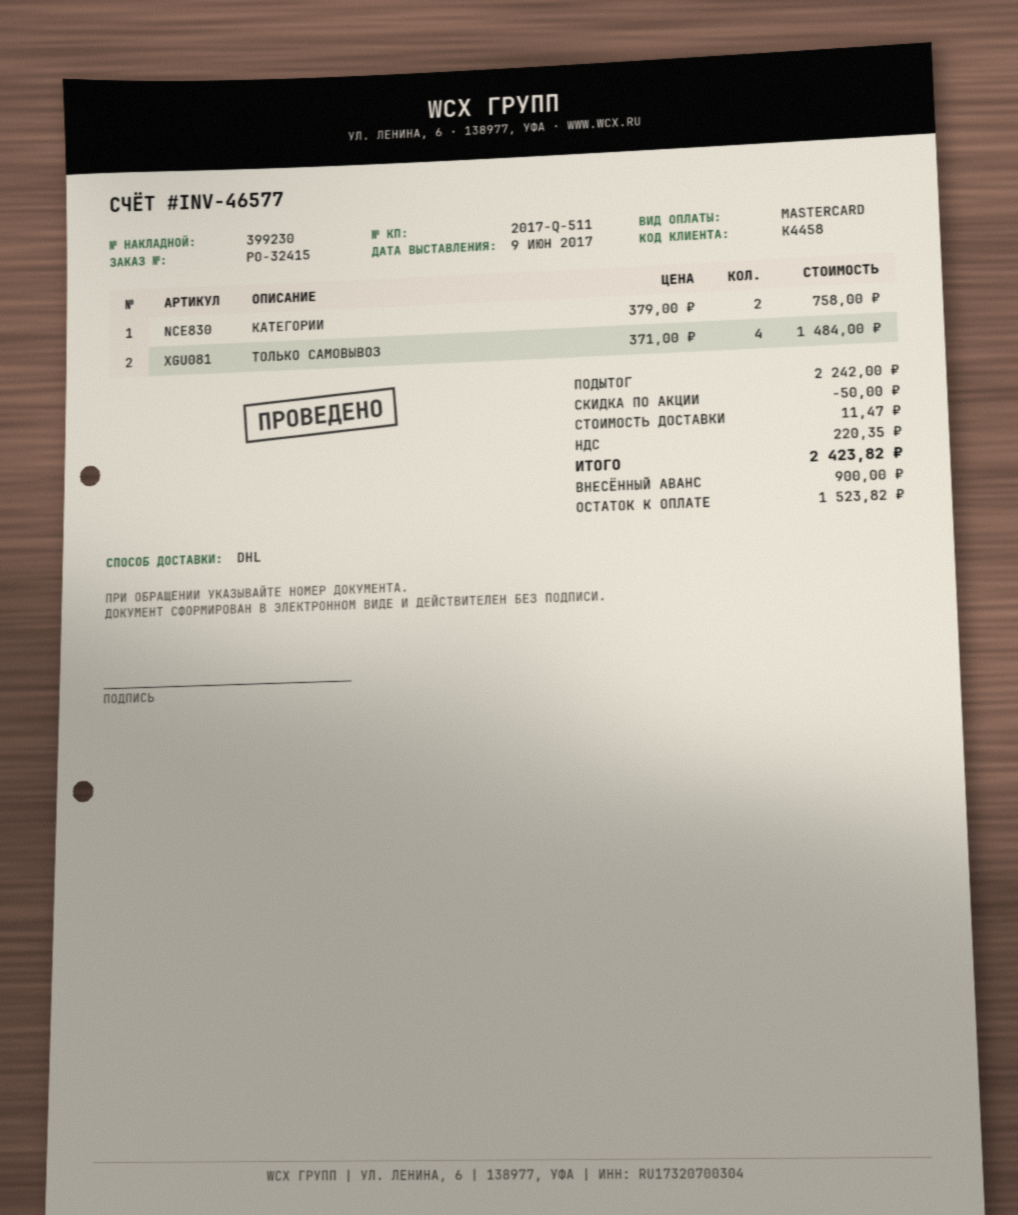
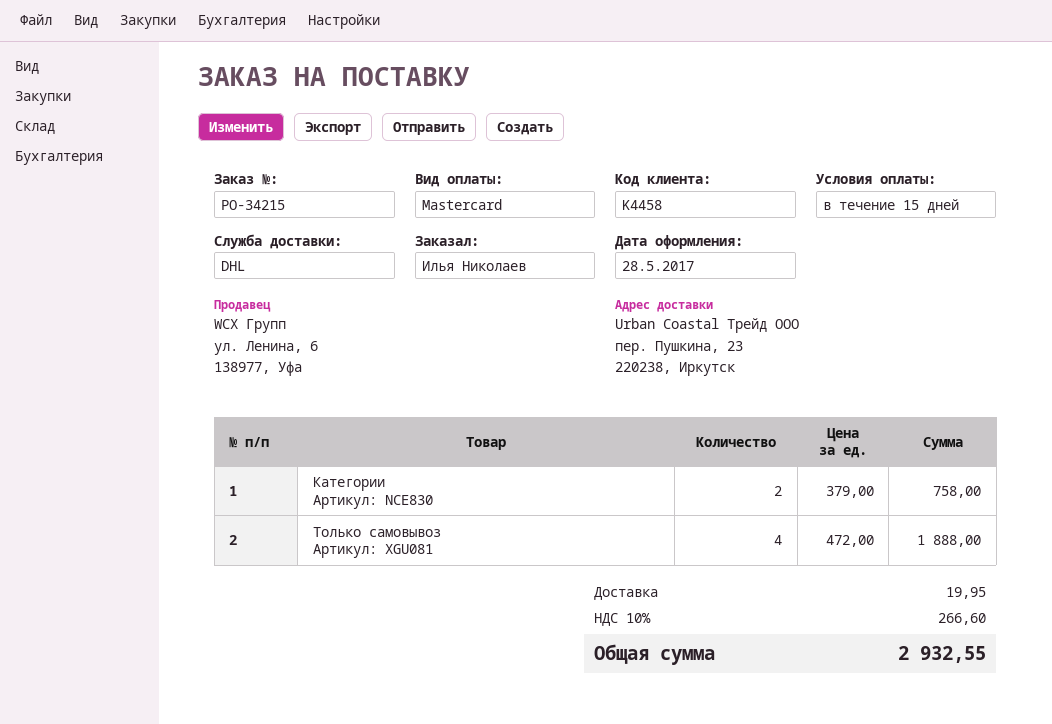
order number: PO-32415 -> PO-34215
ТОЛЬКО САМОВЫВОЗ: 4 x 371.00 = 1484.00 -> 4 x 472.00 = 1888.00
discount: 50.00 -> none
shipping: 11.47 -> 19.95
tax: 220.35 -> 266.60
total: 2423.82 -> 2932.55

